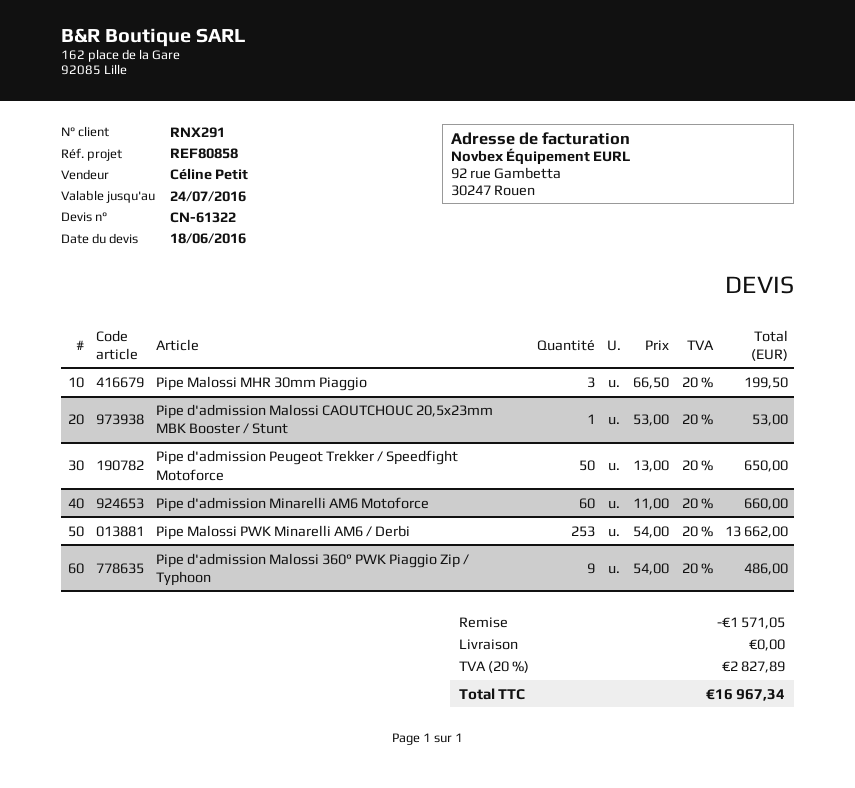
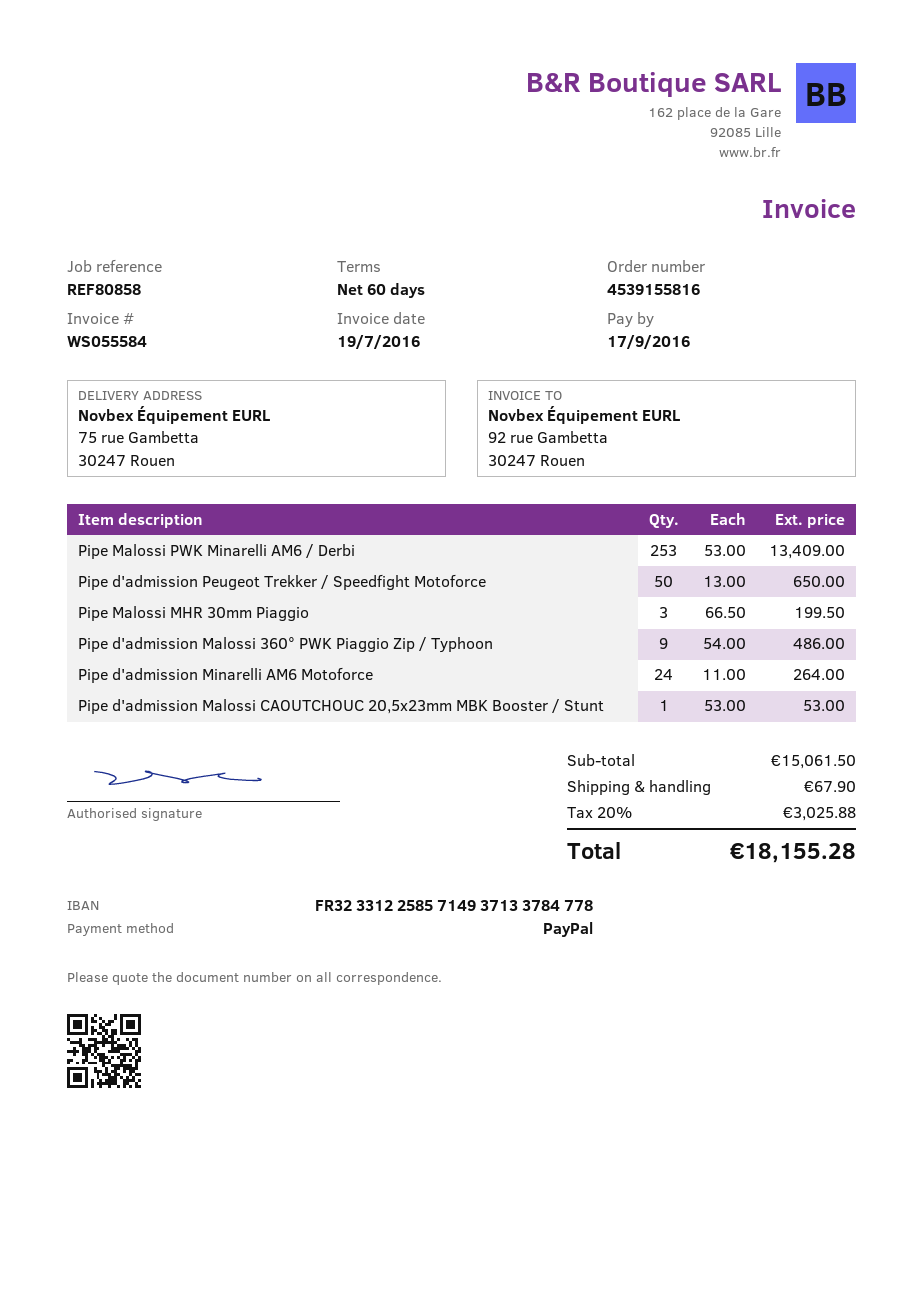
Pipe d'admission Minarelli AM6 Motoforce: 60 x 11.00 = 660.00 -> 24 x 11.00 = 264.00
Pipe Malossi PWK Minarelli AM6 / Derbi: 253 x 54.00 = 13662.00 -> 253 x 53.00 = 13409.00
discount: 1571.05 -> none
shipping: 0.00 -> 67.90
tax: 20% = 2827.89 -> 20% = 3025.88
total: 16967.34 -> 18155.28

